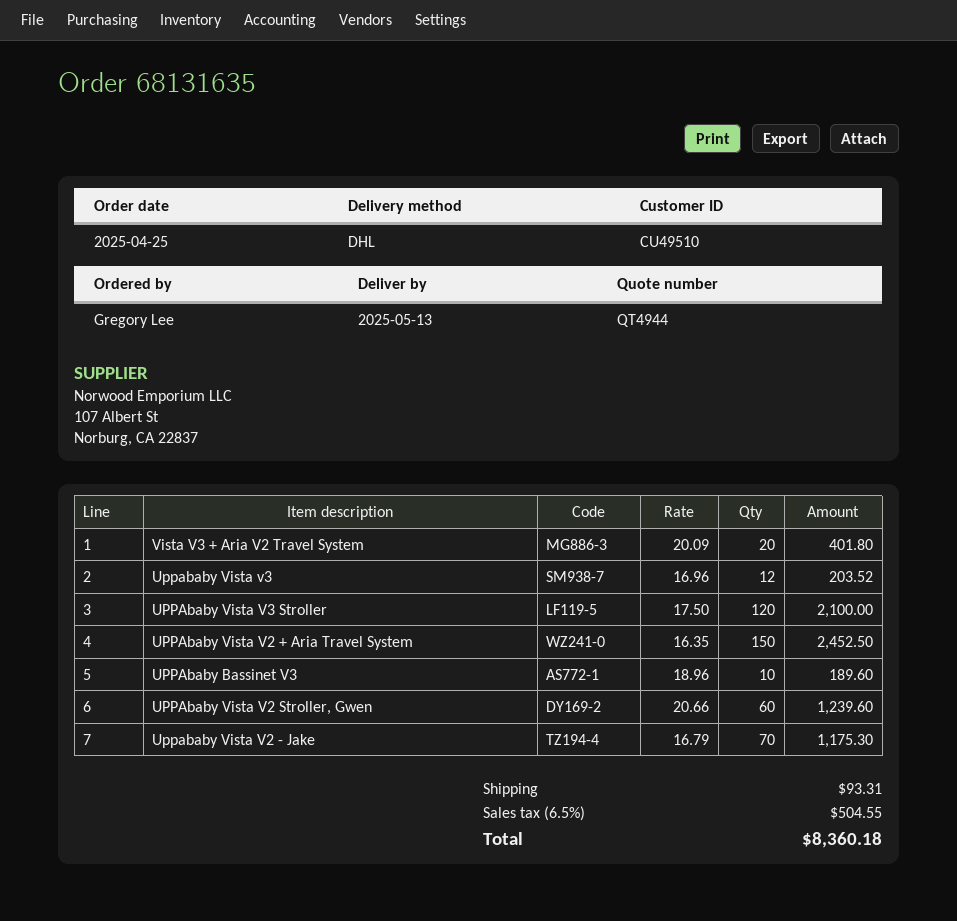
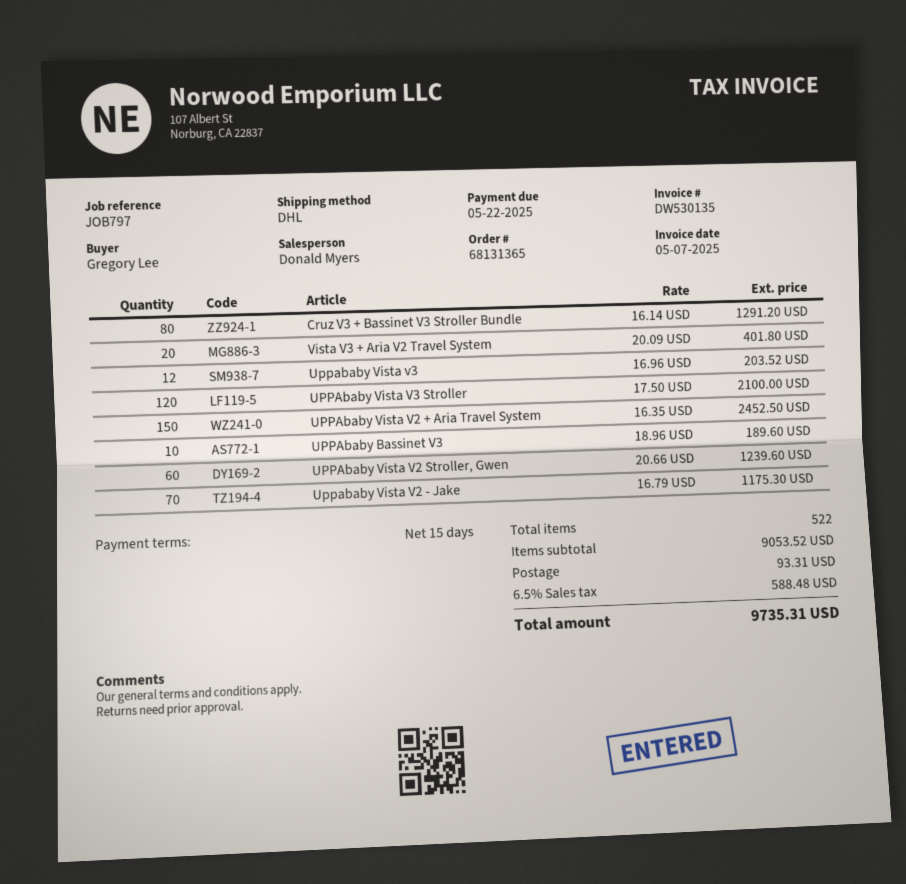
order number: 68131635 -> 68131365
Cruz V3 + Bassinet V3 Stroller Bundle: none -> 80 x 16.14 = 1291.20
tax: 6.5% = 504.55 -> 6.5% = 588.48
total: 8360.18 -> 9735.31

